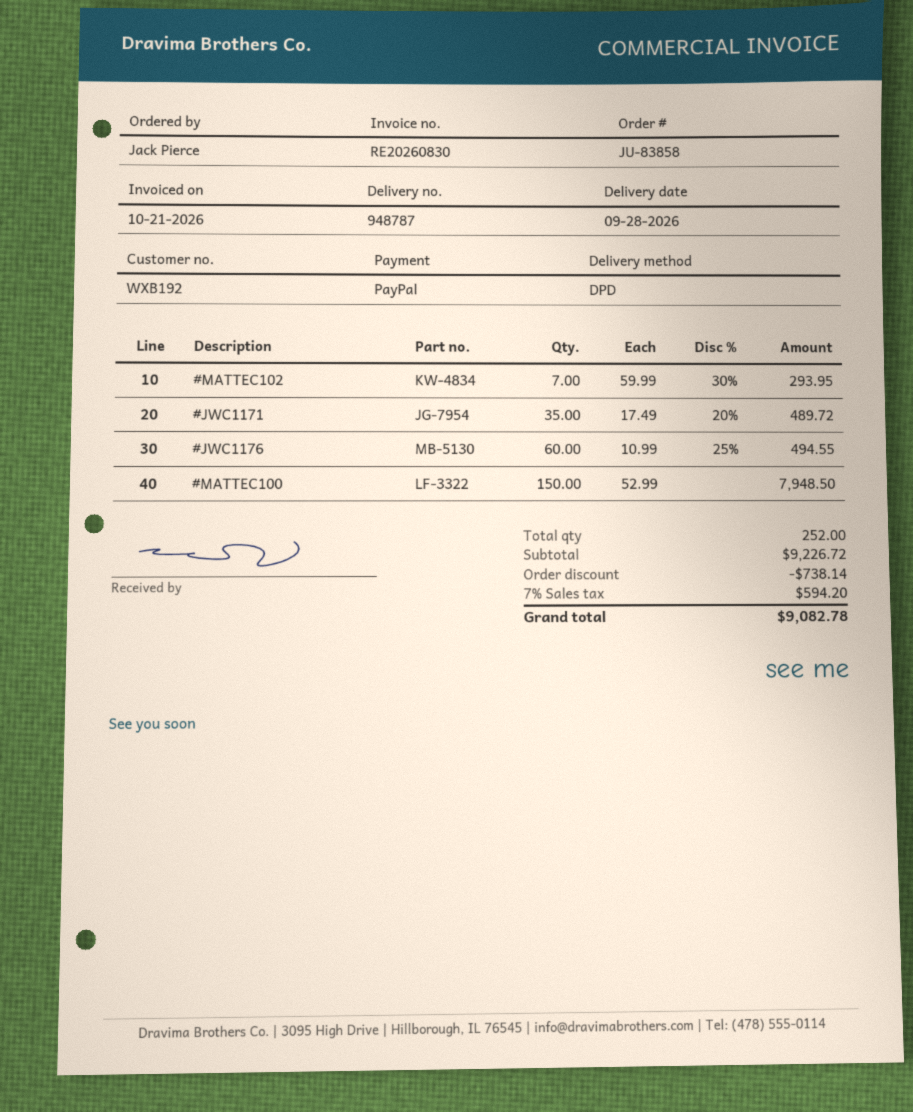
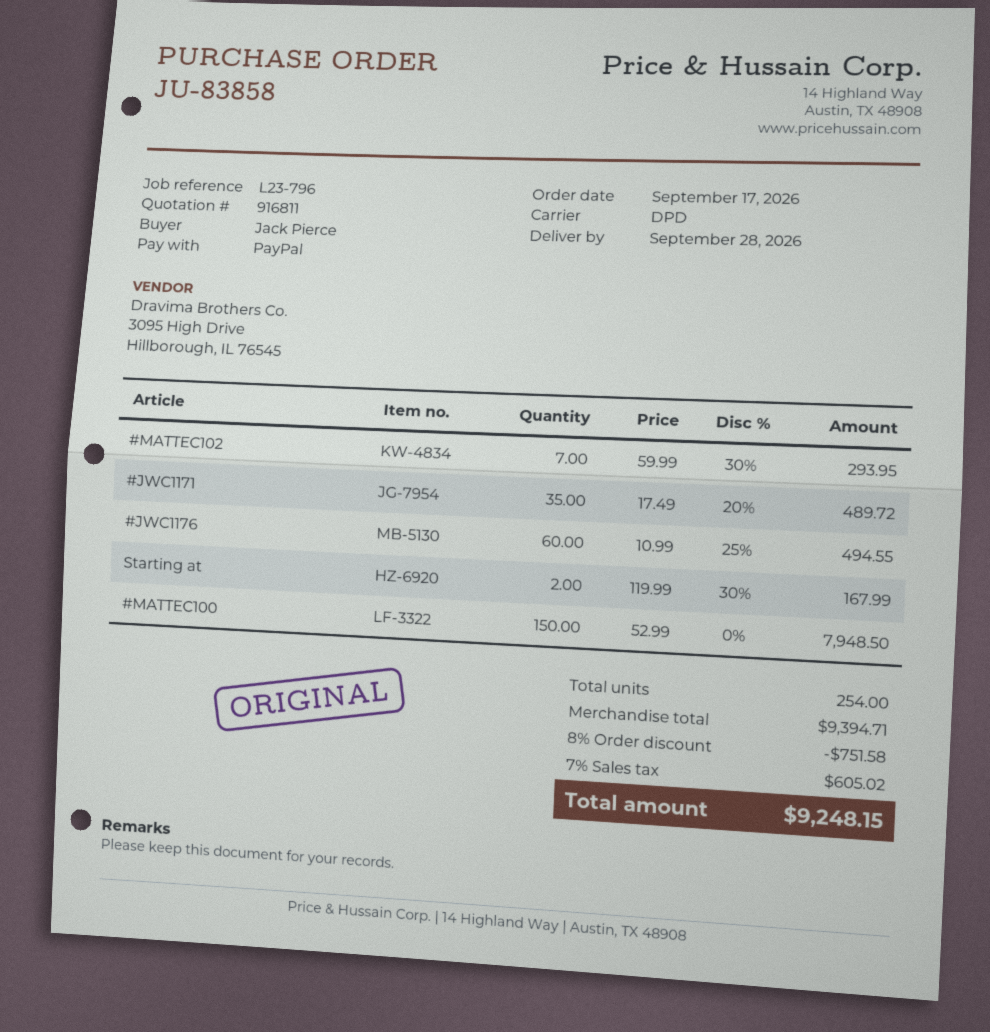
Starting at: none -> 2 x 119.99 - 30% = 167.99
total quantity: 252 -> 254
subtotal: 9226.72 -> 9394.71
discount: 738.14 -> 751.58
tax: 7% = 594.20 -> 7% = 605.02
total: 9082.78 -> 9248.15

